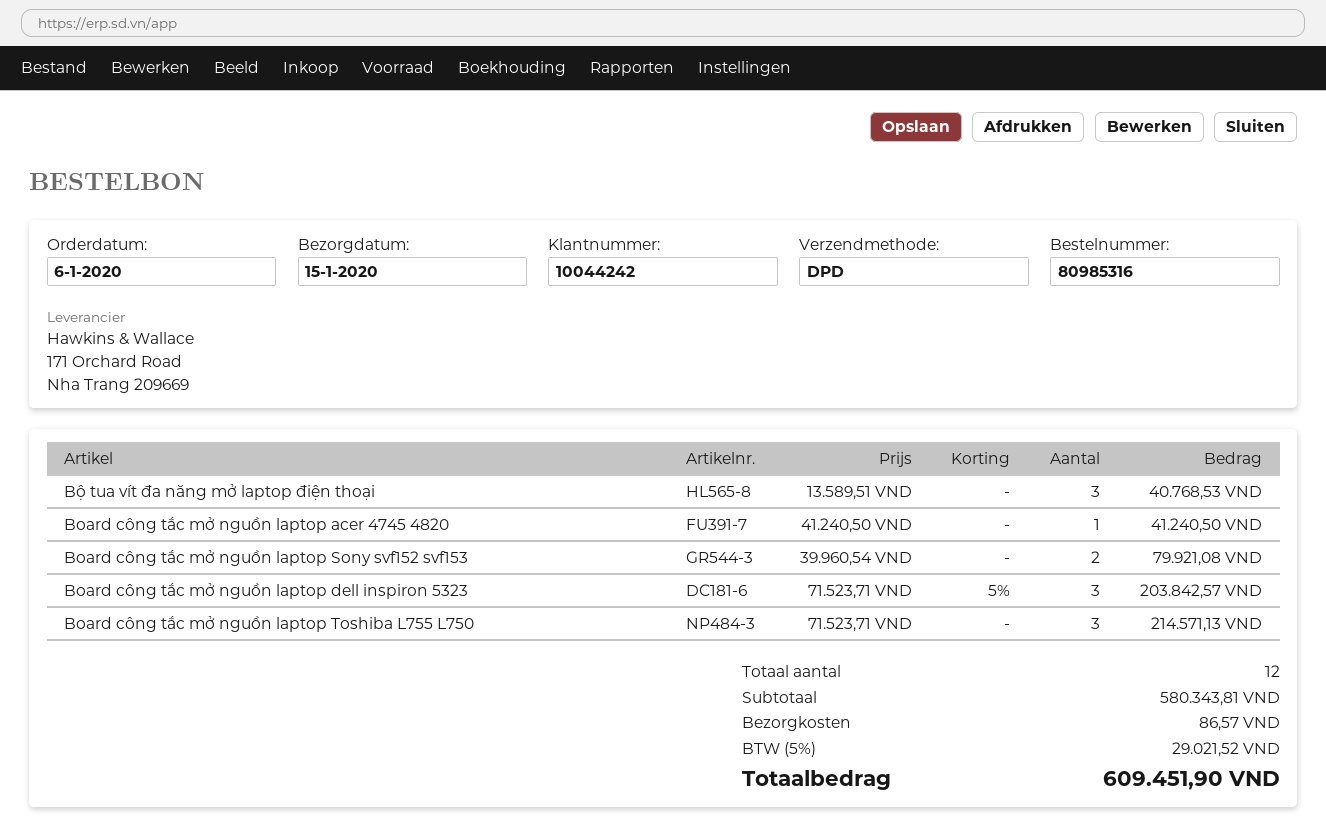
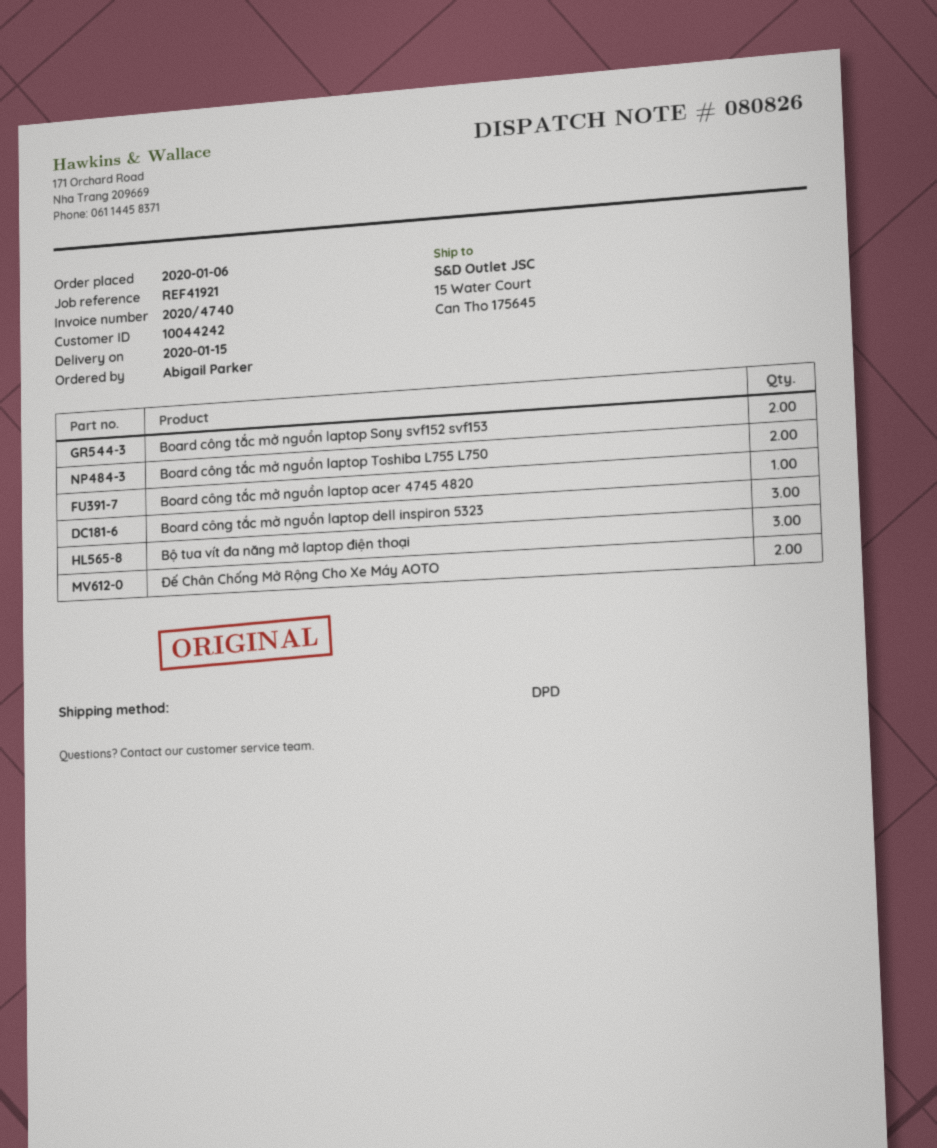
Board công tắc mở nguồn laptop Toshiba L755 L750: 3 -> 2
Đế Chân Chống Mở Rộng Cho Xe Máy AOTO: none -> 2

